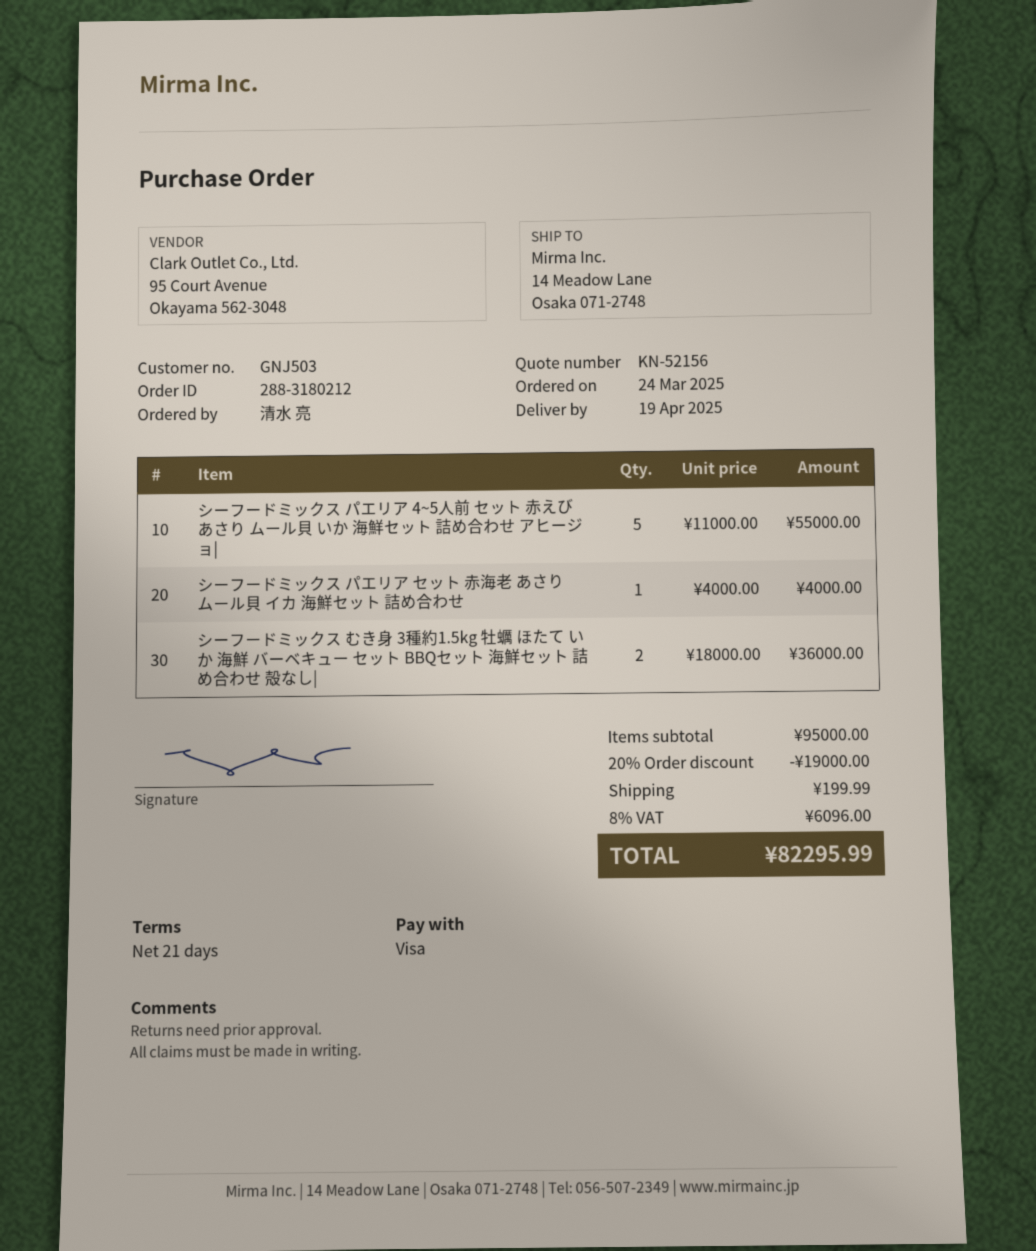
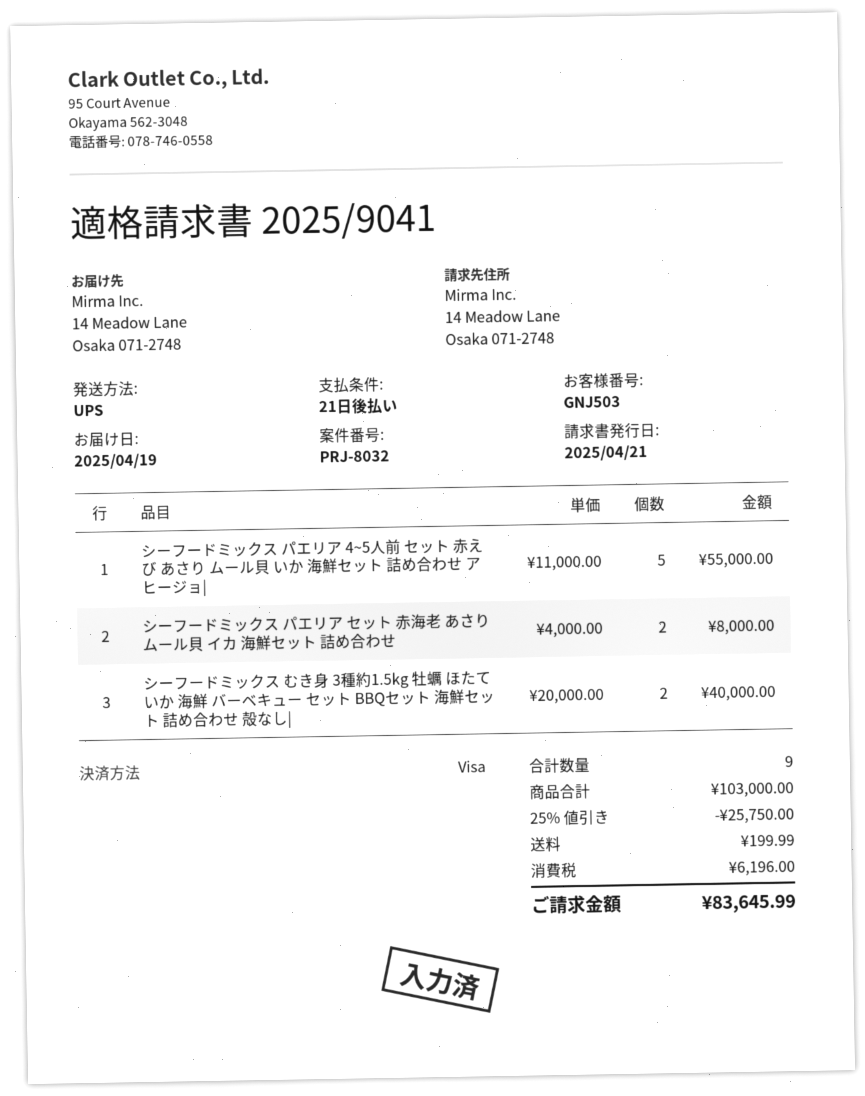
シーフードミックス パエリア セット 赤海老 あさり ムール貝 イカ 海鮮セット 詰め合わせ: 1 x 4000.00 = 4000.00 -> 2 x 4000.00 = 8000.00
シーフードミックス むき身 3種約1.5kg 牡蠣 ほたて いか 海鮮 バーベキュー セット BBQセット 海鮮セット 詰め合わせ 殻なし|: 2 x 18000.00 = 36000.00 -> 2 x 20000.00 = 40000.00
subtotal: 95000.00 -> 103000.00
discount: 20% = 19000.00 -> 25% = 25750.00
tax: 6096.00 -> 6196.00
total: 82295.99 -> 83645.99

